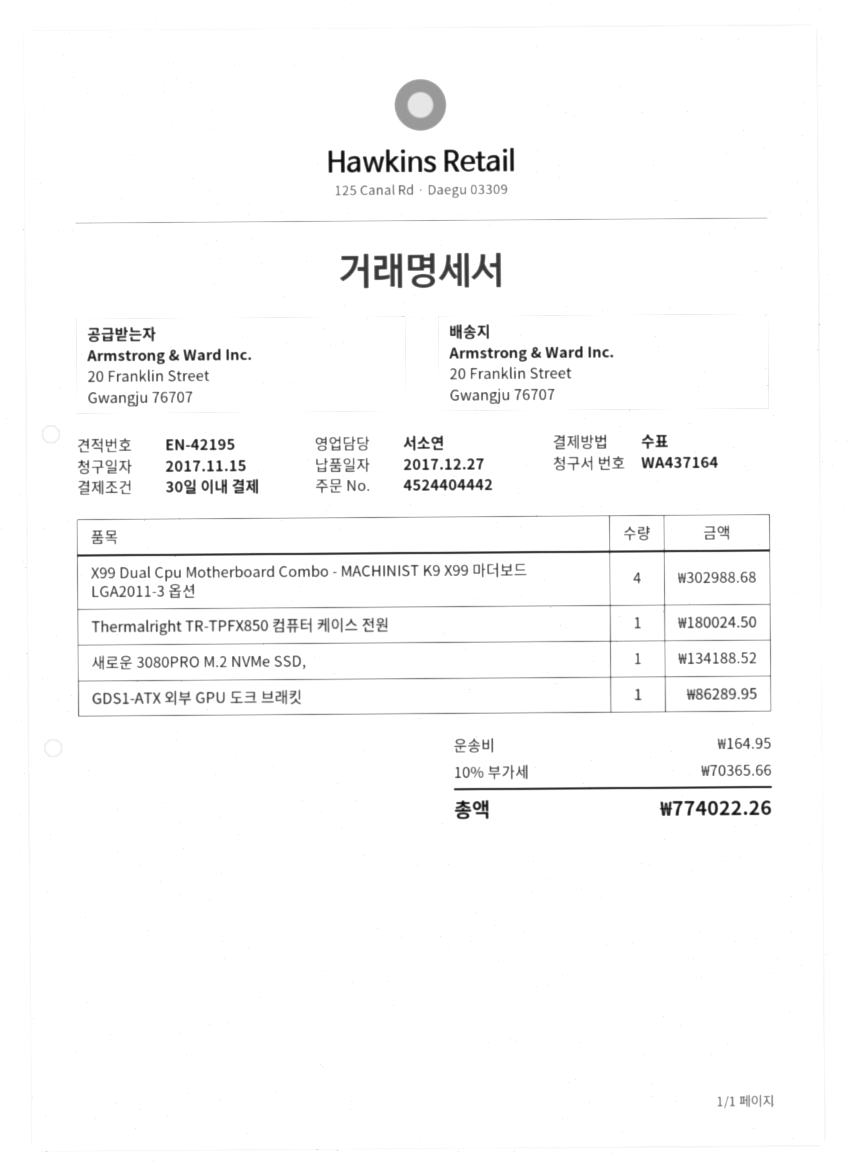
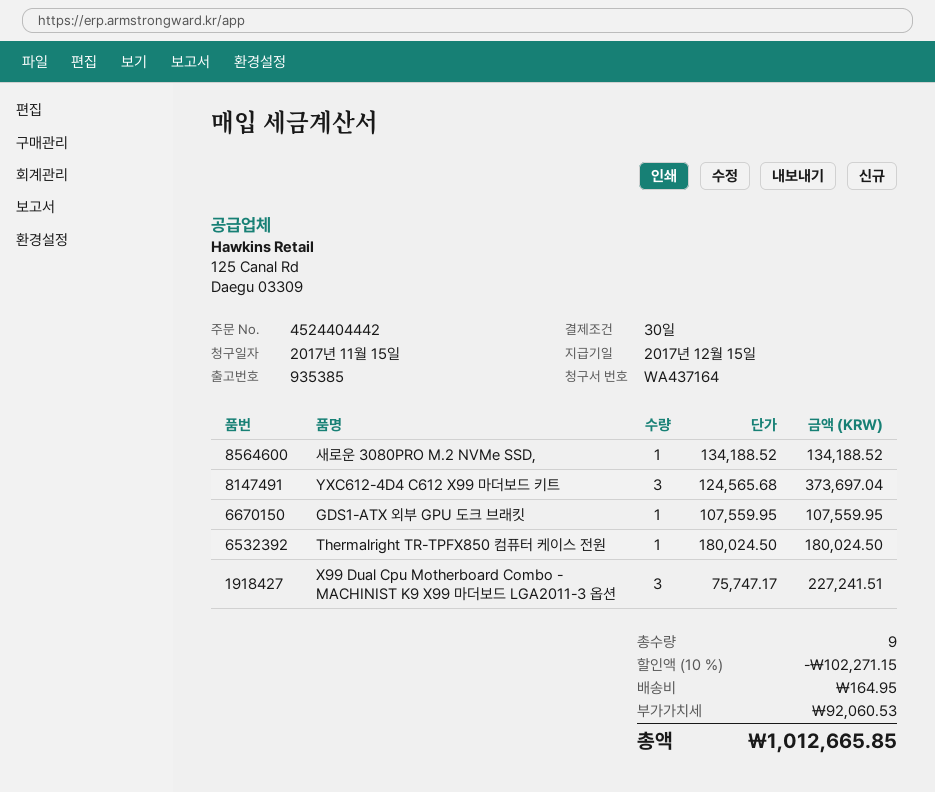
X99 Dual Cpu Motherboard Combo - MACHINIST K9 X99 마더보드 LGA2011-3 옵션: 4 for 302988.68 -> 3 for 227241.51
GDS1-ATX 외부 GPU 도크 브래킷: 1 for 86289.95 -> 1 for 107559.95
YXC612-4D4 C612 X99 마더보드 키트: none -> 3 for 373697.04
discount: none -> 10% = 102271.15
tax: 70365.66 -> 92060.53
total: 774022.26 -> 1012665.85

